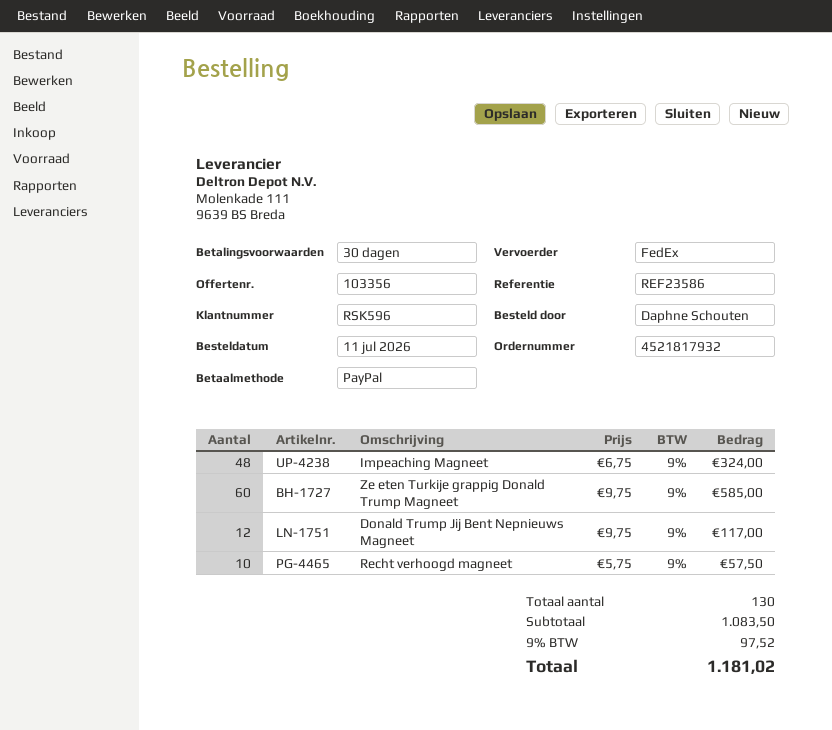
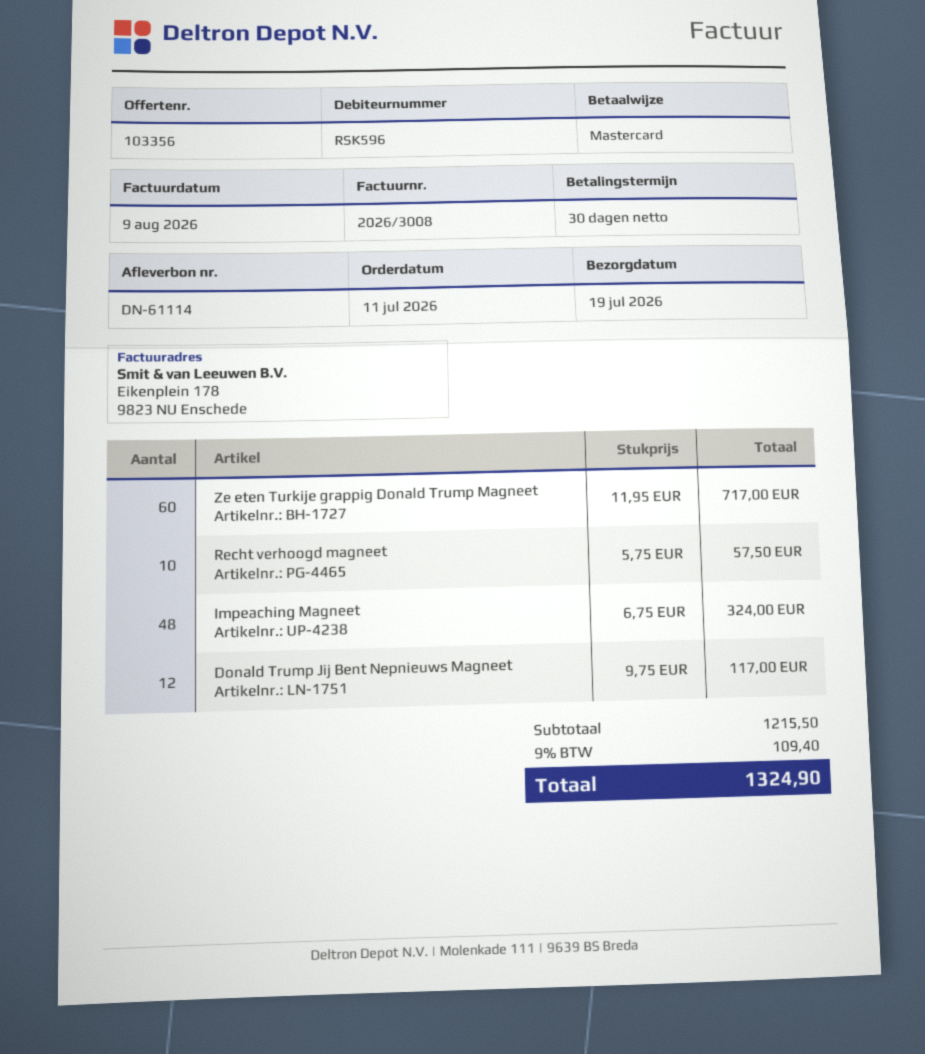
payment method: PayPal -> Mastercard
Ze eten Turkije grappig Donald Trump Magneet: 60 x 9.75 = 585.00 -> 60 x 11.95 = 717.00
subtotal: 1083.50 -> 1215.50
tax: 9% = 97.52 -> 9% = 109.40
total: 1181.02 -> 1324.90

